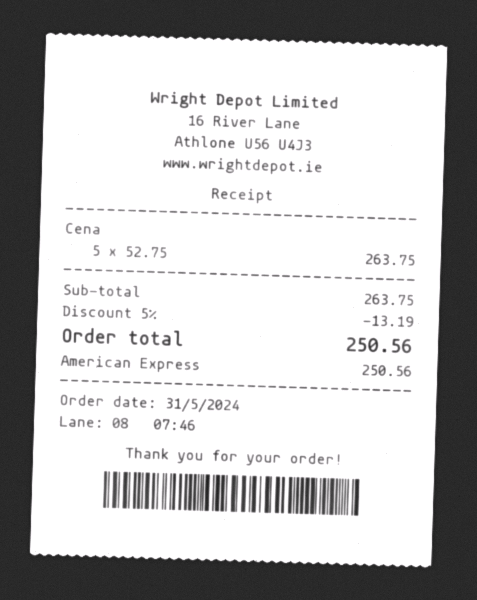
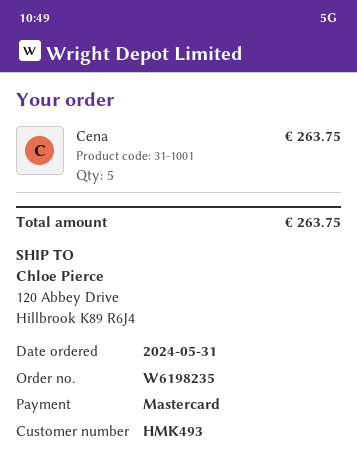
payment method: American Express -> Mastercard
discount: 5% = 13.19 -> none
total: 250.56 -> 263.75

